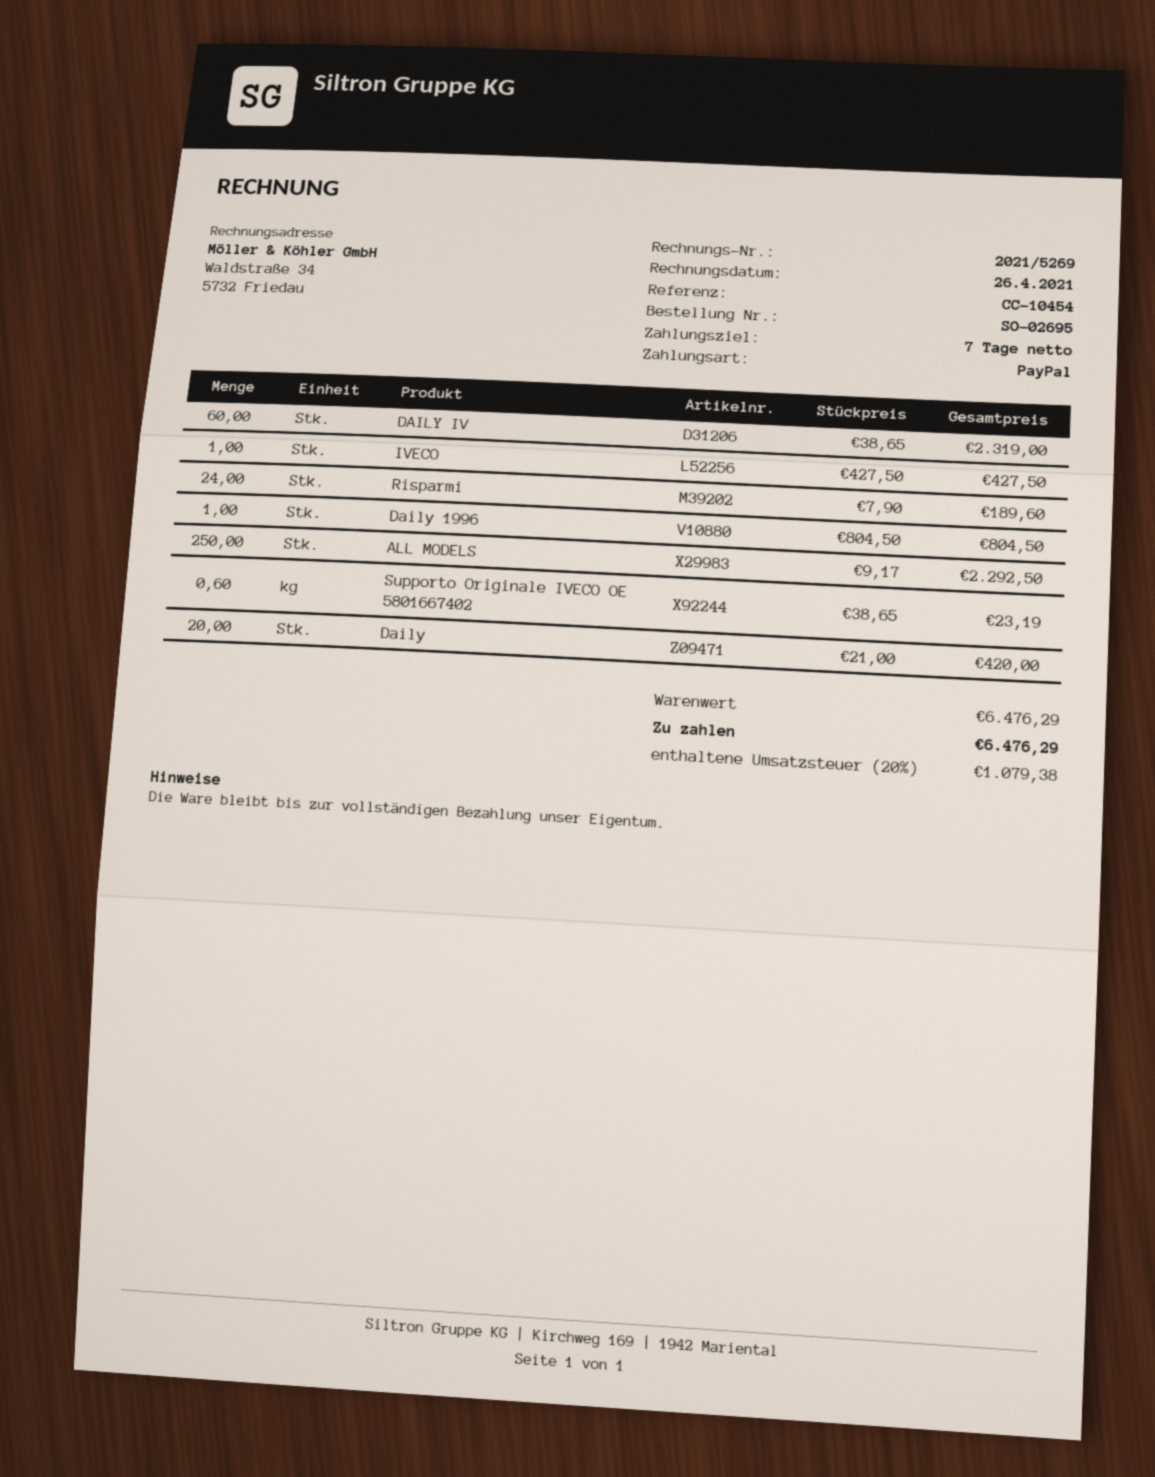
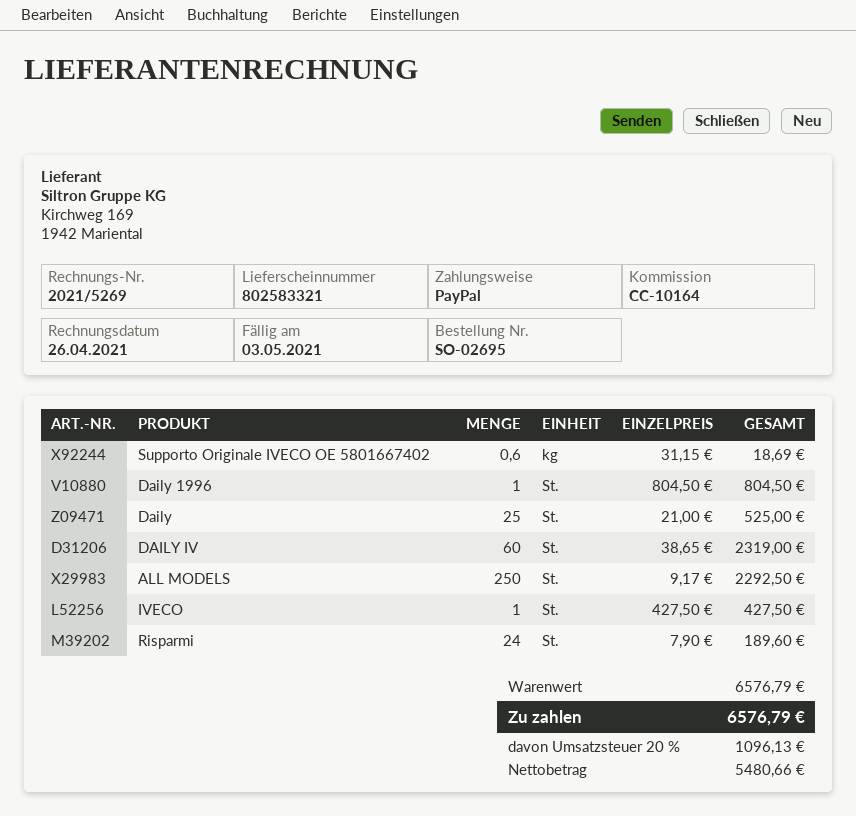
reference: CC-10454 -> CC-10164
Supporto Originale IVECO OE 5801667402: 0.6 x 38.65 = 23.19 -> 0.6 x 31.15 = 18.69
Daily: 20 x 21.00 = 420.00 -> 25 x 21.00 = 525.00
subtotal: 6476.29 -> 6576.79
tax: 20% = 1079.38 -> 20% = 1096.13
total: 6476.29 -> 6576.79

